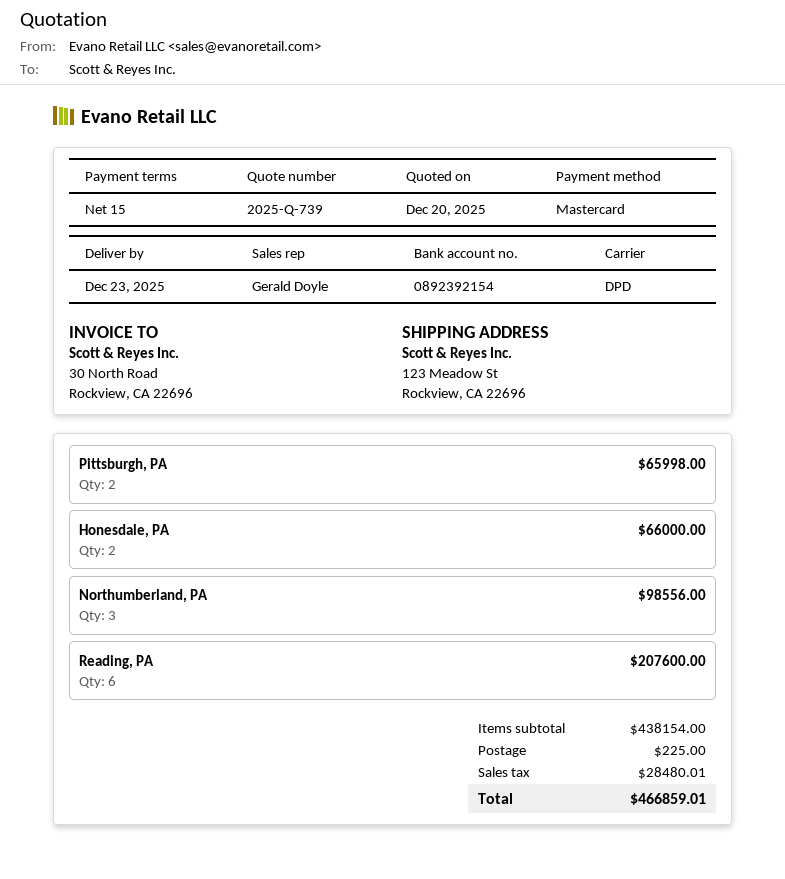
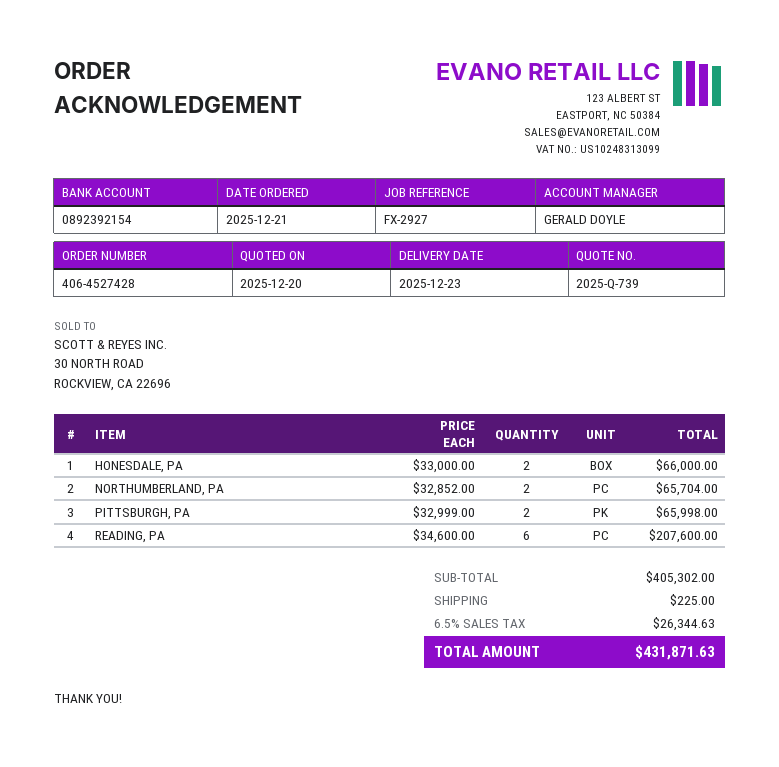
Northumberland, PA: 3 for 98556.00 -> 2 for 65704.00
subtotal: 438154.00 -> 405302.00
tax: 28480.01 -> 26344.63
total: 466859.01 -> 431871.63

